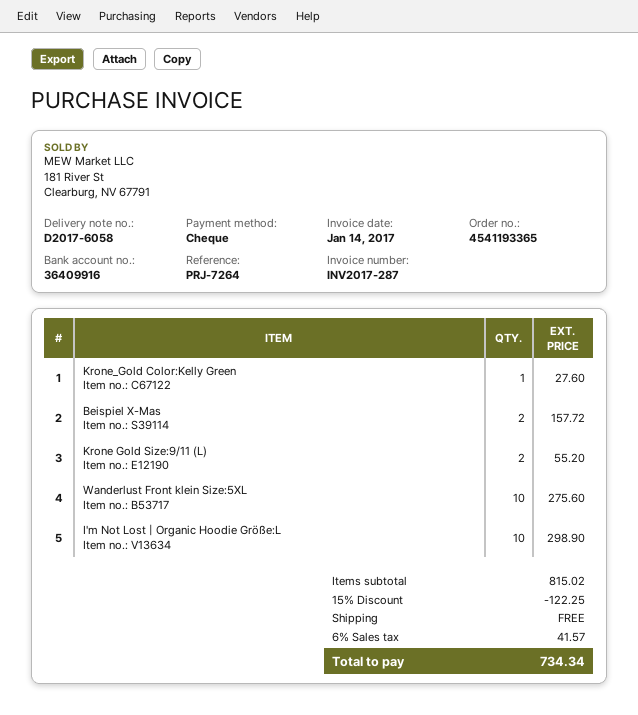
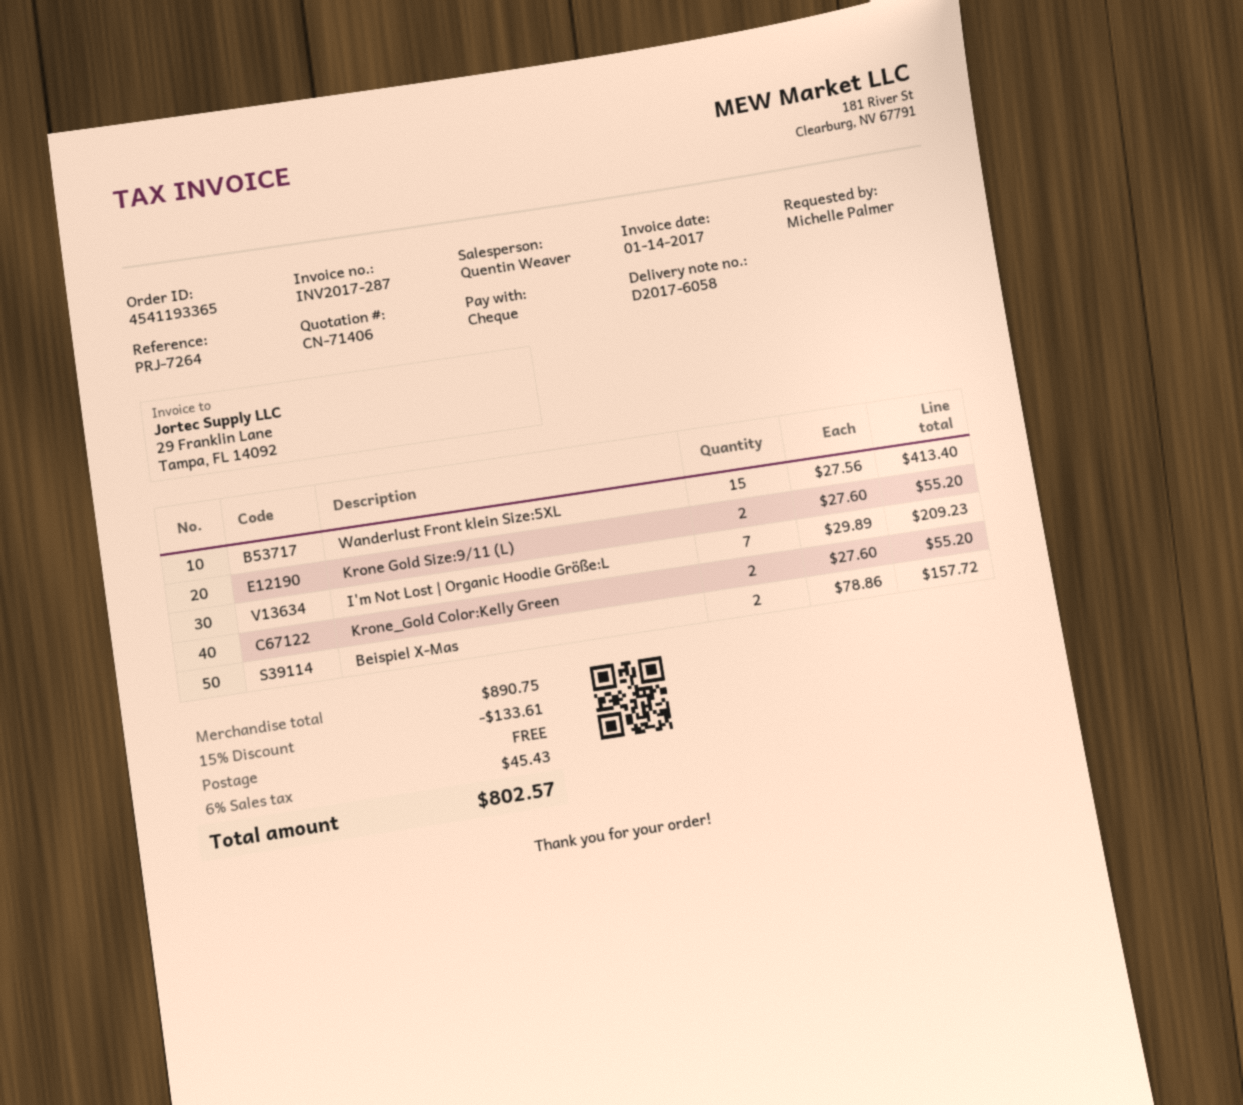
Krone_Gold Color:Kelly Green: 1 for 27.60 -> 2 for 55.20
Wanderlust Front klein Size:5XL: 10 for 275.60 -> 15 for 413.40
I'm Not Lost | Organic Hoodie Größe:L: 10 for 298.90 -> 7 for 209.23
subtotal: 815.02 -> 890.75
discount: 15% = 122.25 -> 15% = 133.61
tax: 6% = 41.57 -> 6% = 45.43
total: 734.34 -> 802.57

